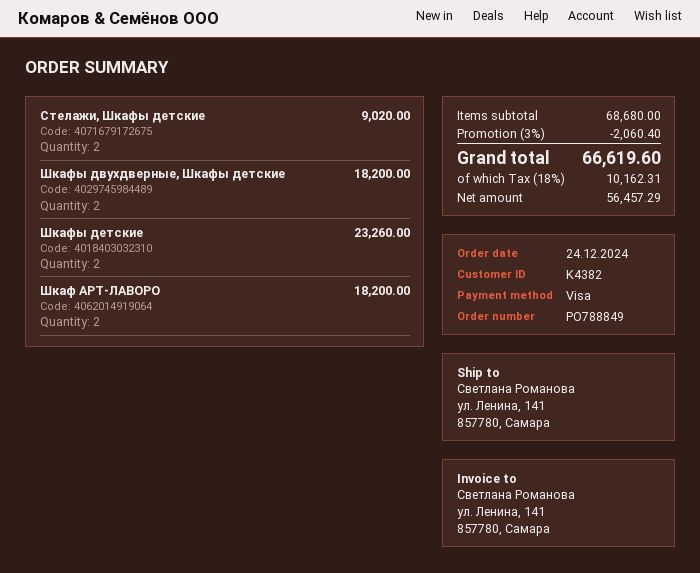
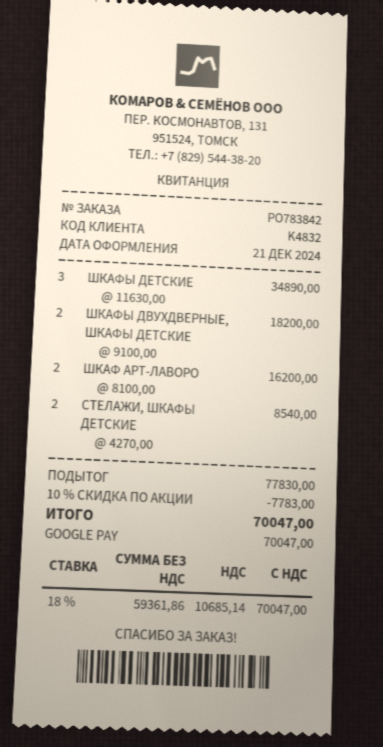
order number: PO788849 -> PO783842
order date: 2024-12-24 -> 2024-12-21
customer number: K4382 -> K4832
payment method: Visa -> Google Pay
Стелажи, Шкафы детские: 2 for 9020.00 -> 2 for 8540.00
Шкафы детские: 2 for 23260.00 -> 3 for 34890.00
Шкаф АРТ-ЛАВОРО: 2 for 18200.00 -> 2 for 16200.00
subtotal: 68680.00 -> 77830.00
discount: 3% = 2060.40 -> 10% = 7783.00
net: 56457.29 -> 59361.86
tax: 18% = 10162.31 -> 18% = 10685.14
total: 66619.60 -> 70047.00

